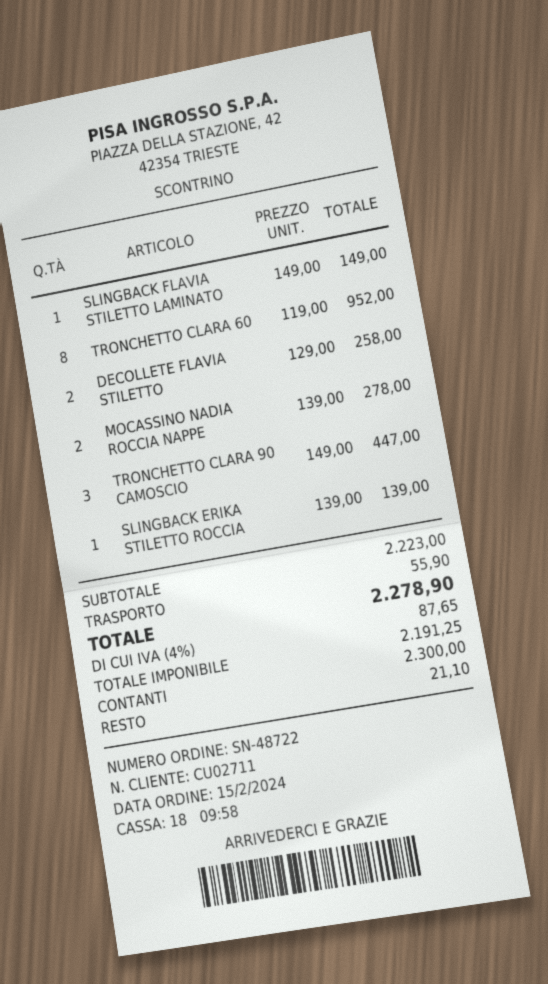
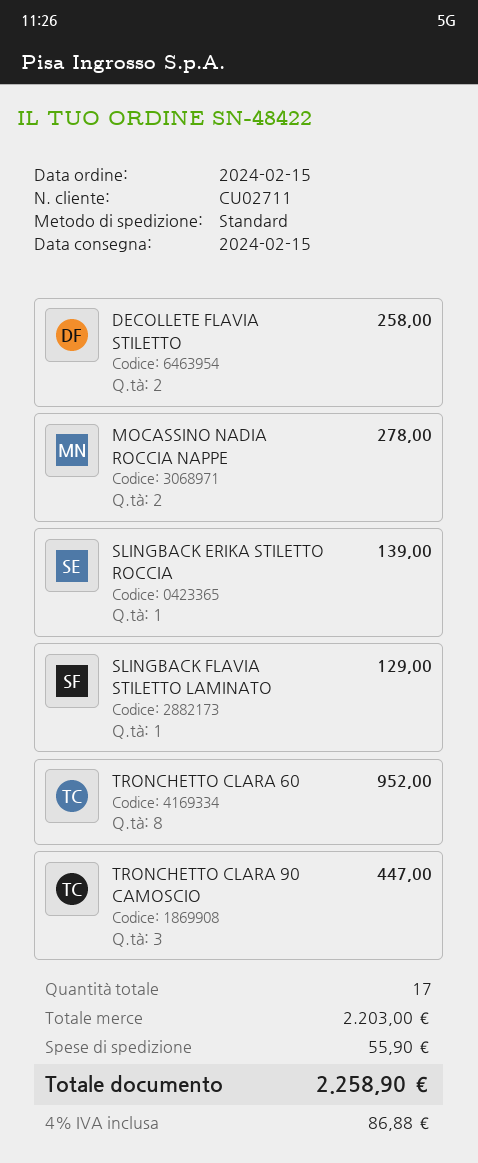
order number: SN-48722 -> SN-48422
SLINGBACK FLAVIA STILETTO LAMINATO: 1 for 149.00 -> 1 for 129.00
subtotal: 2223.00 -> 2203.00
tax: 4% = 87.65 -> 4% = 86.88
total: 2278.90 -> 2258.90

